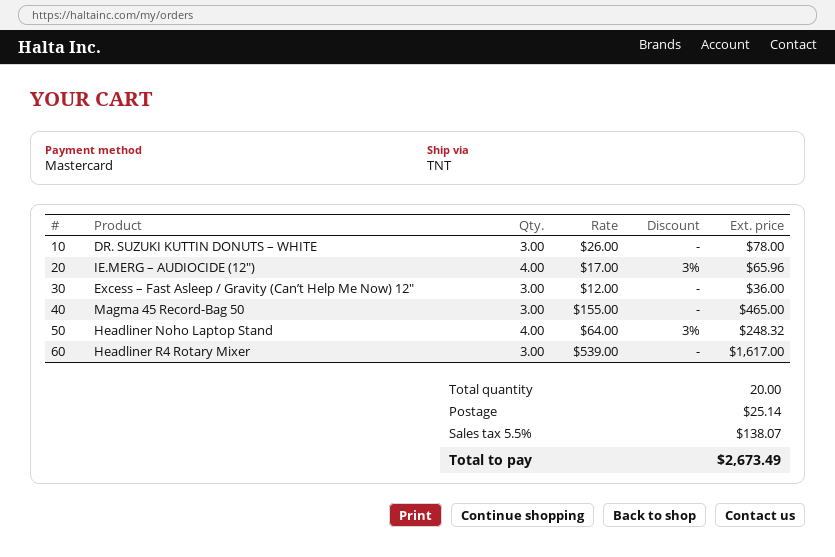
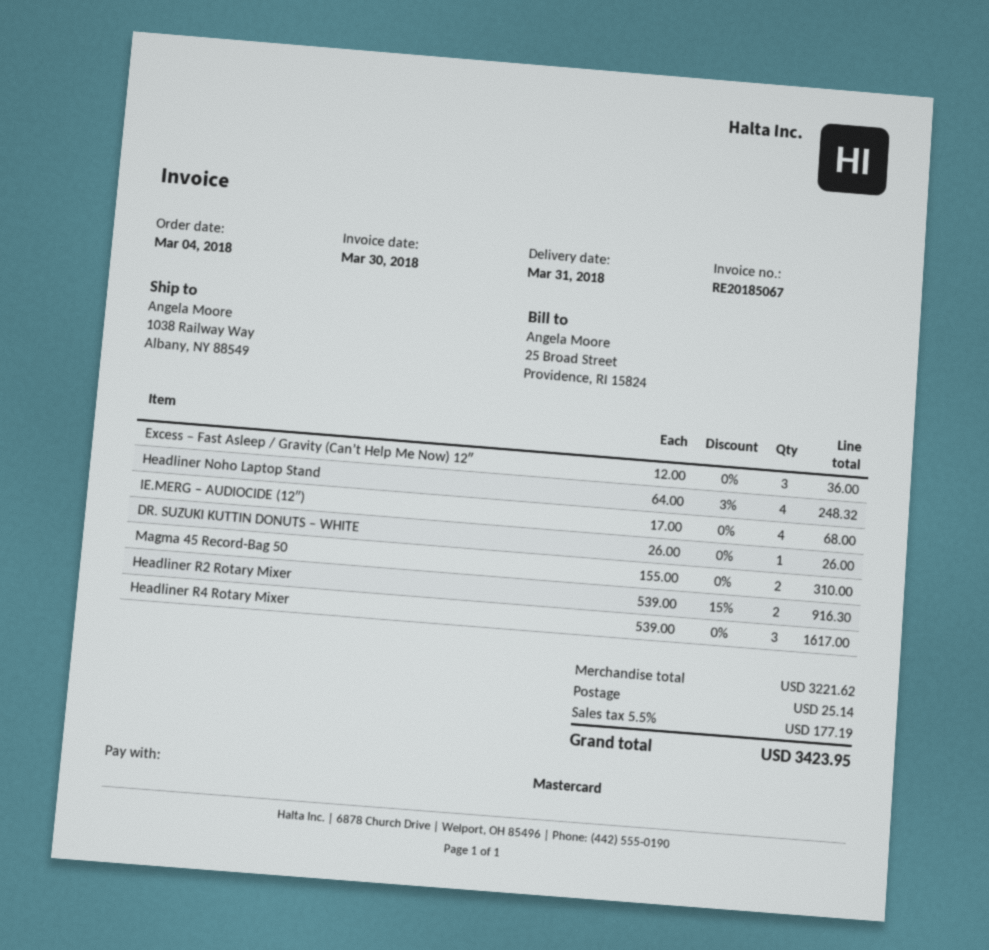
DR. SUZUKI KUTTIN DONUTS – WHITE: 3 x 26.00 = 78.00 -> 1 x 26.00 = 26.00
IE.MERG – AUDIOCIDE (12″): 4 x 17.00 - 3% = 65.96 -> 4 x 17.00 = 68.00
Magma 45 Record-Bag 50: 3 x 155.00 = 465.00 -> 2 x 155.00 = 310.00
Headliner R2 Rotary Mixer: none -> 2 x 539.00 - 15% = 916.30
tax: 5.5% = 138.07 -> 5.5% = 177.19
total: 2673.49 -> 3423.95

